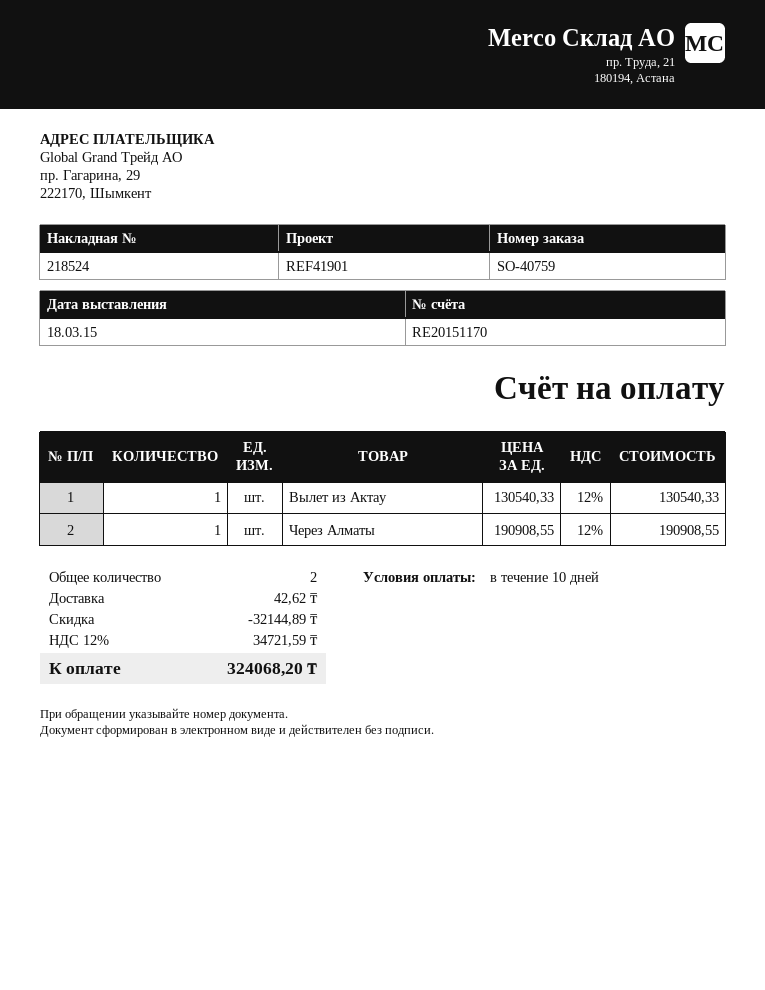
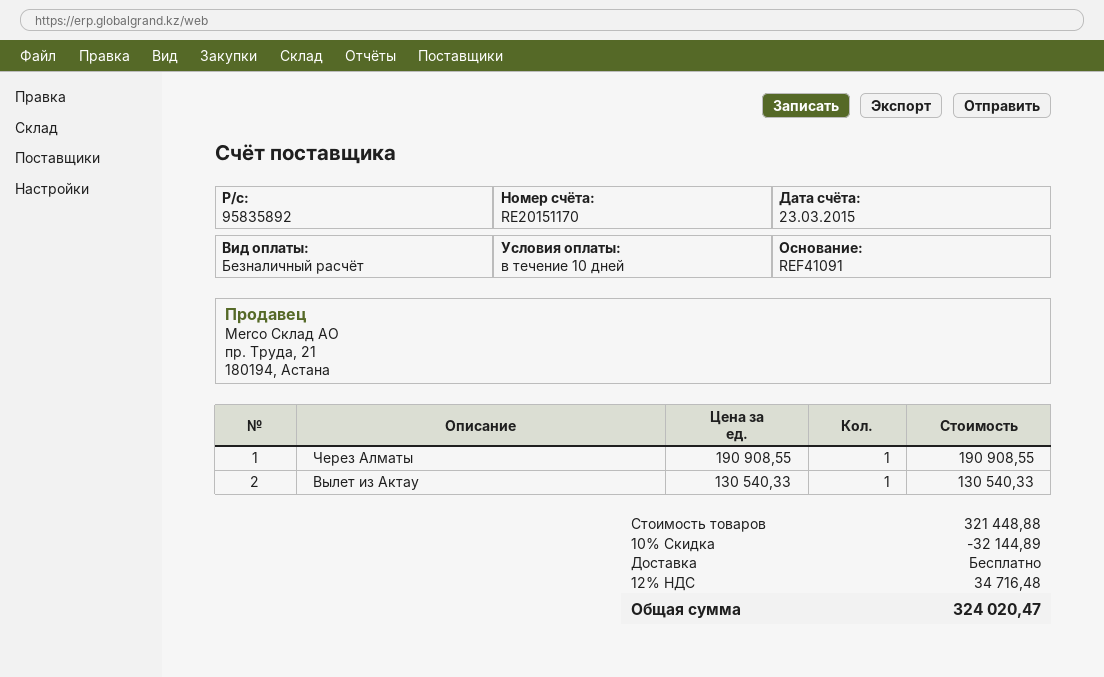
invoice date: 2015-03-18 -> 2015-03-23
reference: REF41901 -> REF41091
shipping: 42.62 -> 0.00
tax: 12% = 34721.59 -> 12% = 34716.48
total: 324068.20 -> 324020.47

